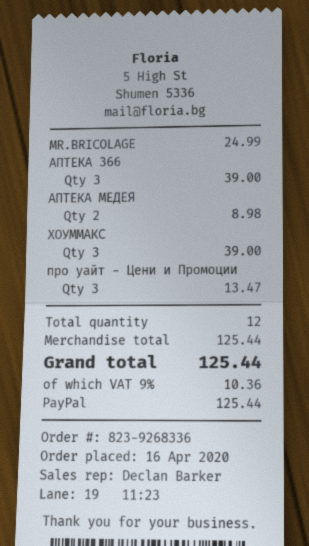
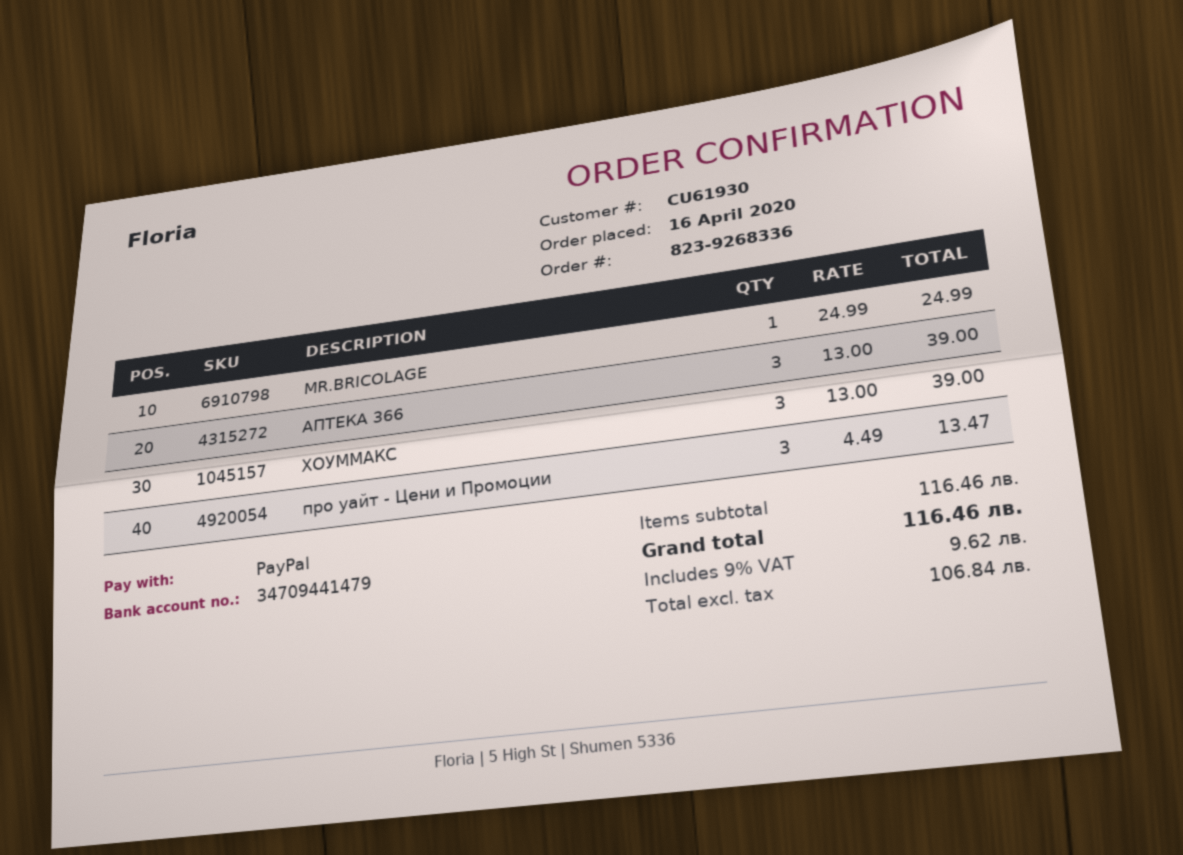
АПТЕКА МЕДЕЯ: 2 for 8.98 -> none
subtotal: 125.44 -> 116.46
tax: 9% = 10.36 -> 9% = 9.62
total: 125.44 -> 116.46

